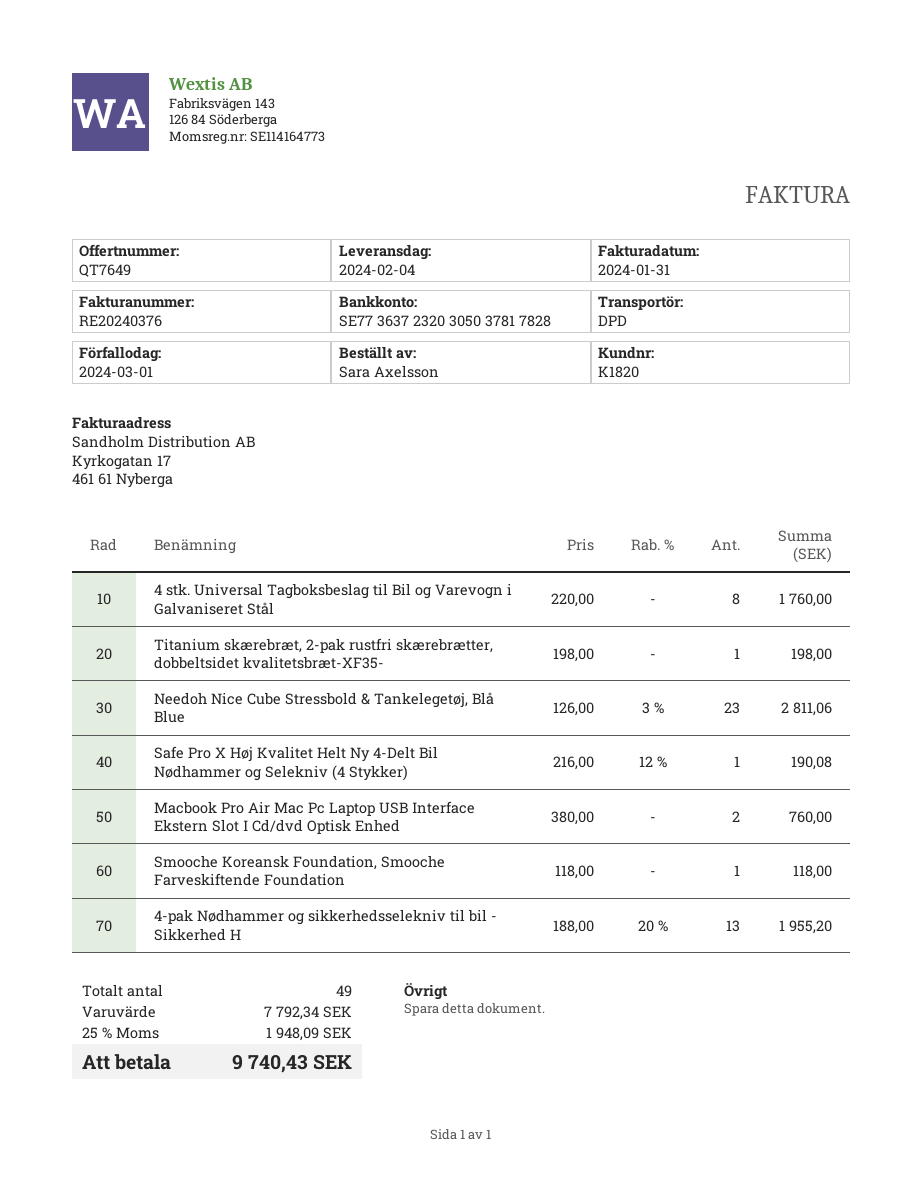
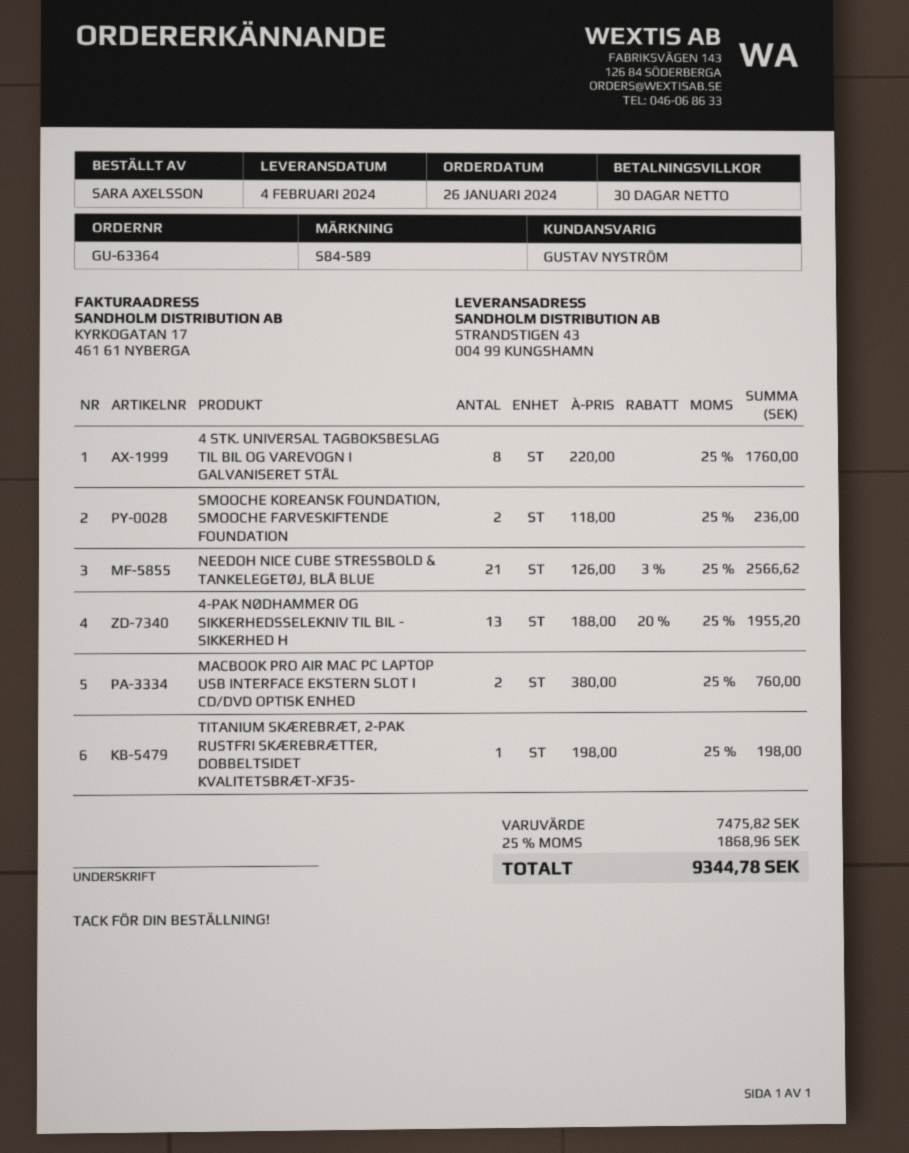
Needoh Nice Cube Stressbold & Tankelegetøj, Blå Blue: 23 x 126.00 - 3% = 2811.06 -> 21 x 126.00 - 3% = 2566.62
Safe Pro X Høj Kvalitet Helt Ny 4-Delt Bil Nødhammer og Selekniv (4 Stykker): 1 x 216.00 - 12% = 190.08 -> none
Smooche Koreansk Foundation, Smooche Farveskiftende Foundation: 1 x 118.00 = 118.00 -> 2 x 118.00 = 236.00
subtotal: 7792.34 -> 7475.82
tax: 25% = 1948.09 -> 25% = 1868.96
total: 9740.43 -> 9344.78

